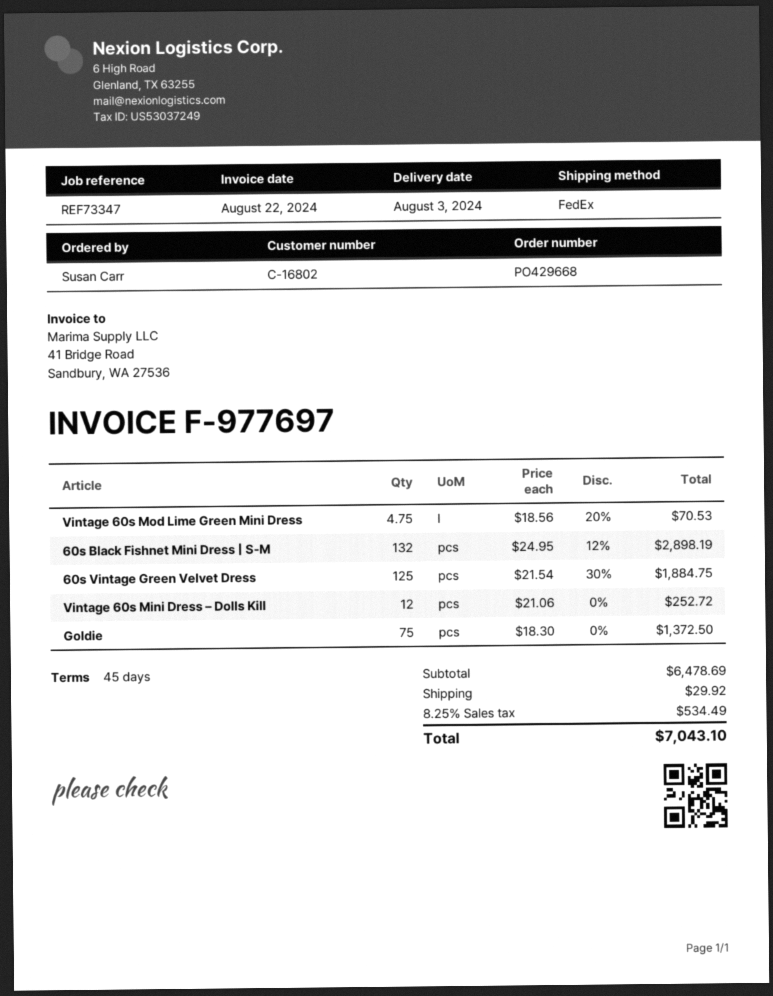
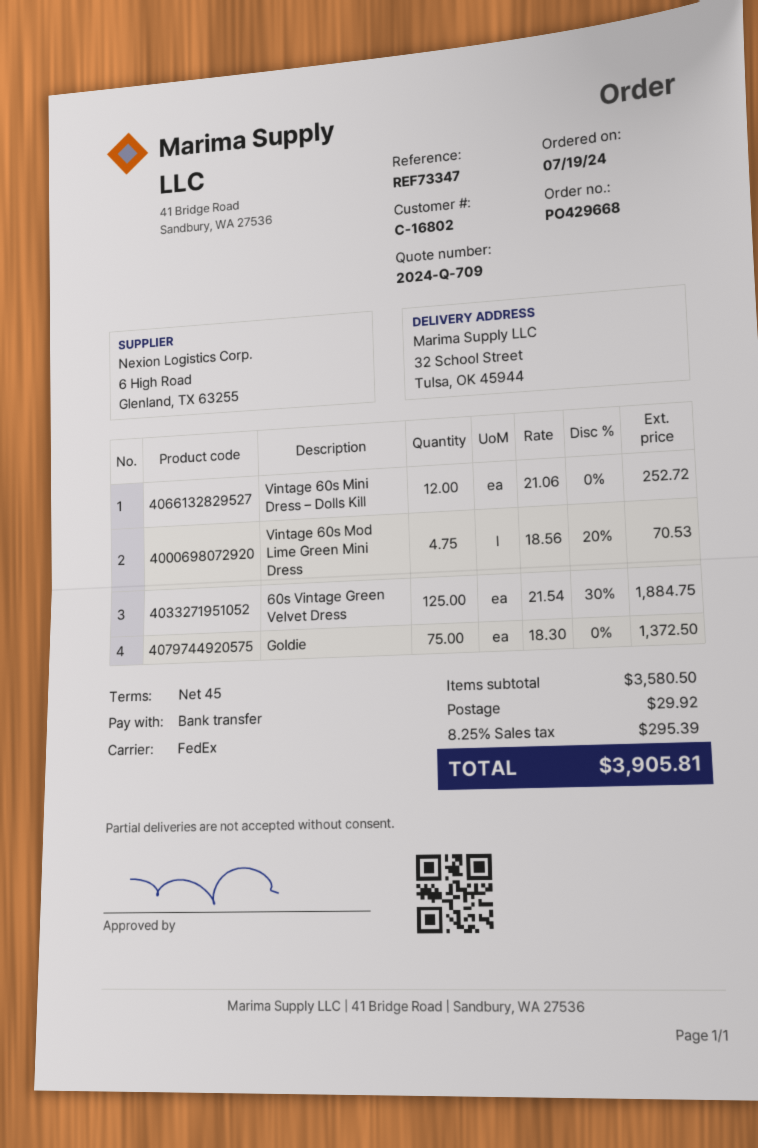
60s Black Fishnet Mini Dress | S-M: 132 x 24.95 - 12% = 2898.19 -> none
subtotal: 6478.69 -> 3580.50
tax: 8.25% = 534.49 -> 8.25% = 295.39
total: 7043.10 -> 3905.81

